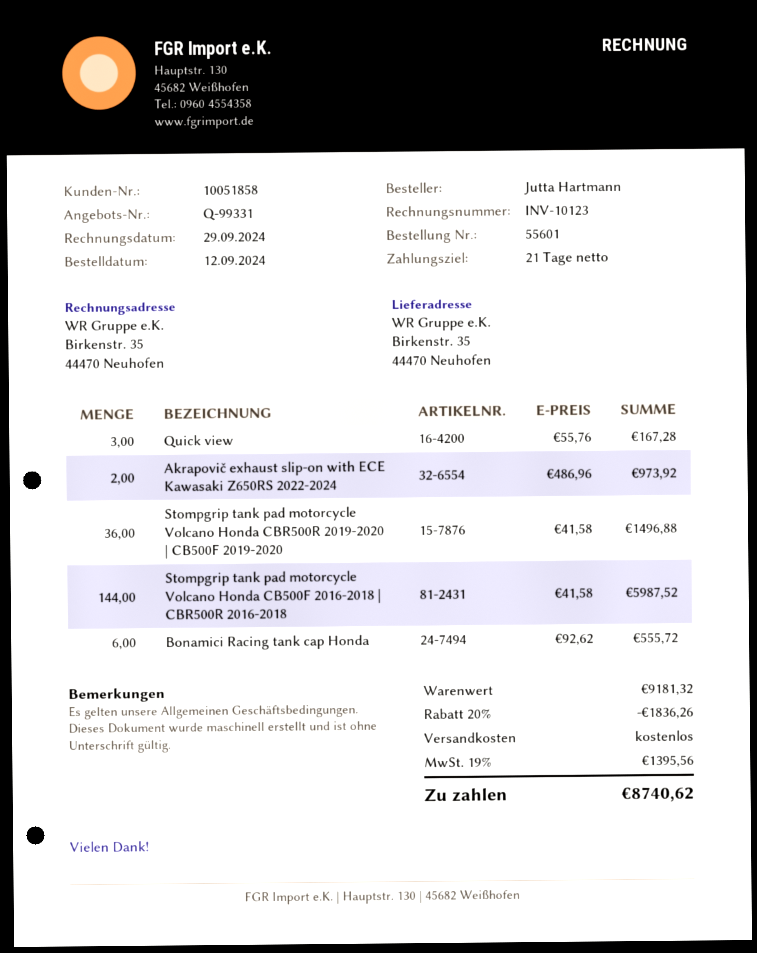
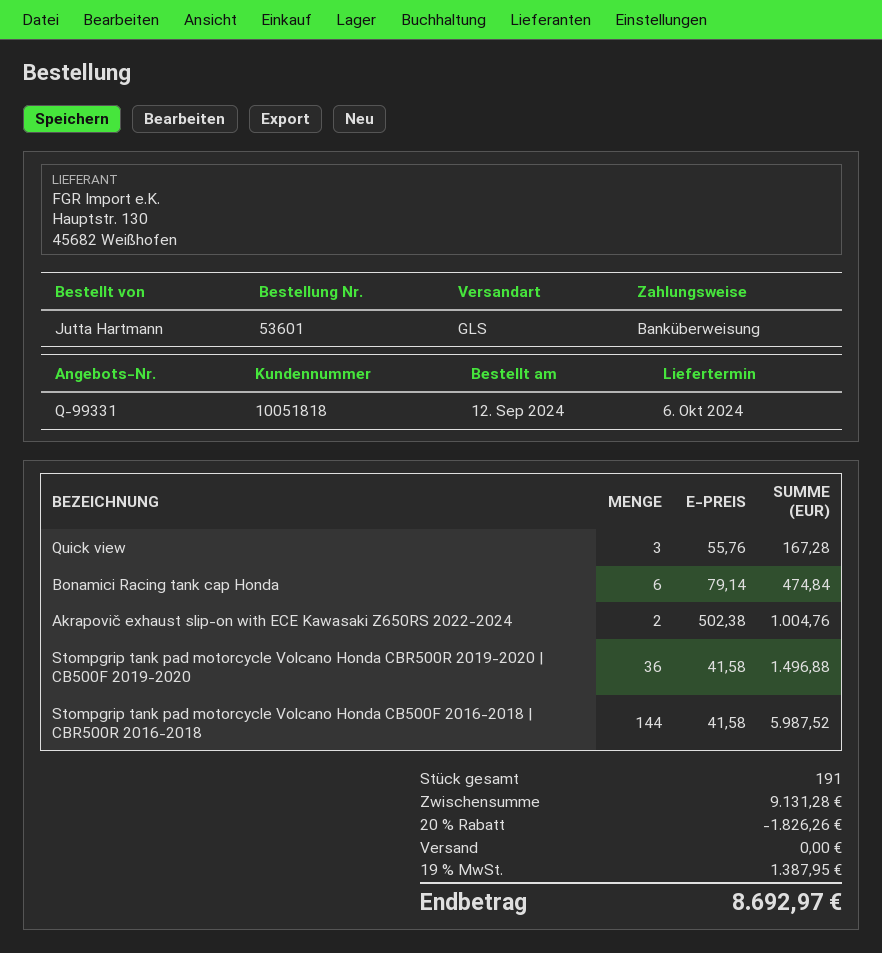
order number: 55601 -> 53601
customer number: 10051858 -> 10051818
Akrapovič exhaust slip-on with ECE Kawasaki Z650RS 2022-2024: 2 x 486.96 = 973.92 -> 2 x 502.38 = 1004.76
Bonamici Racing tank cap Honda: 6 x 92.62 = 555.72 -> 6 x 79.14 = 474.84
subtotal: 9181.32 -> 9131.28
discount: 20% = 1836.26 -> 20% = 1826.26
tax: 19% = 1395.56 -> 19% = 1387.95
total: 8740.62 -> 8692.97

